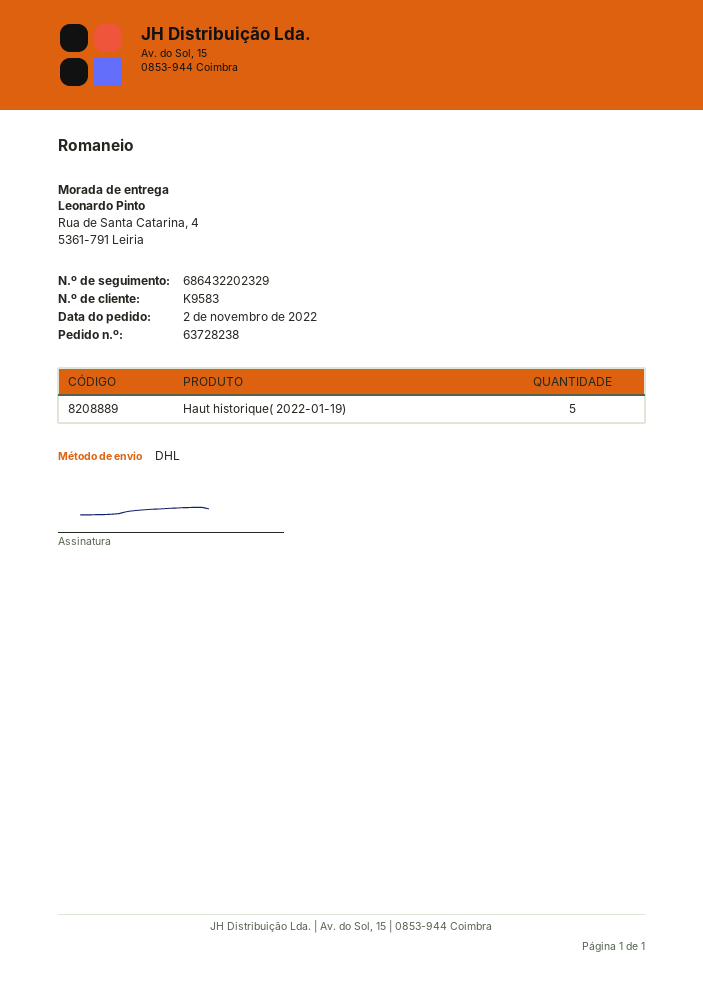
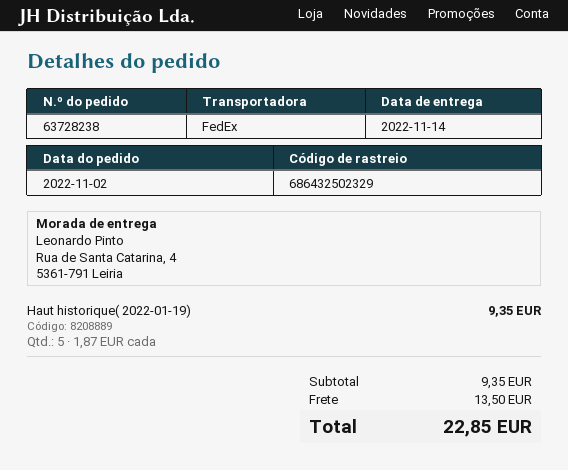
shipping method: DHL -> FedEx
tracking number: 686432202329 -> 686432502329

